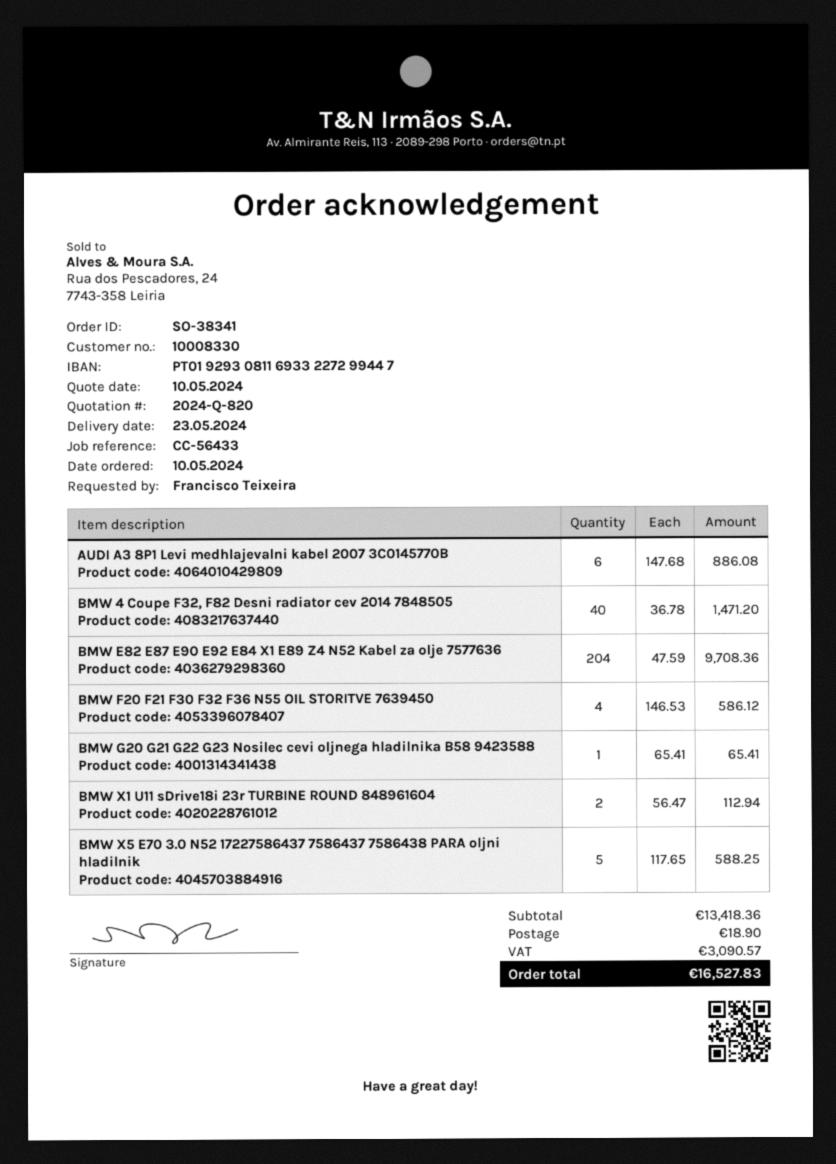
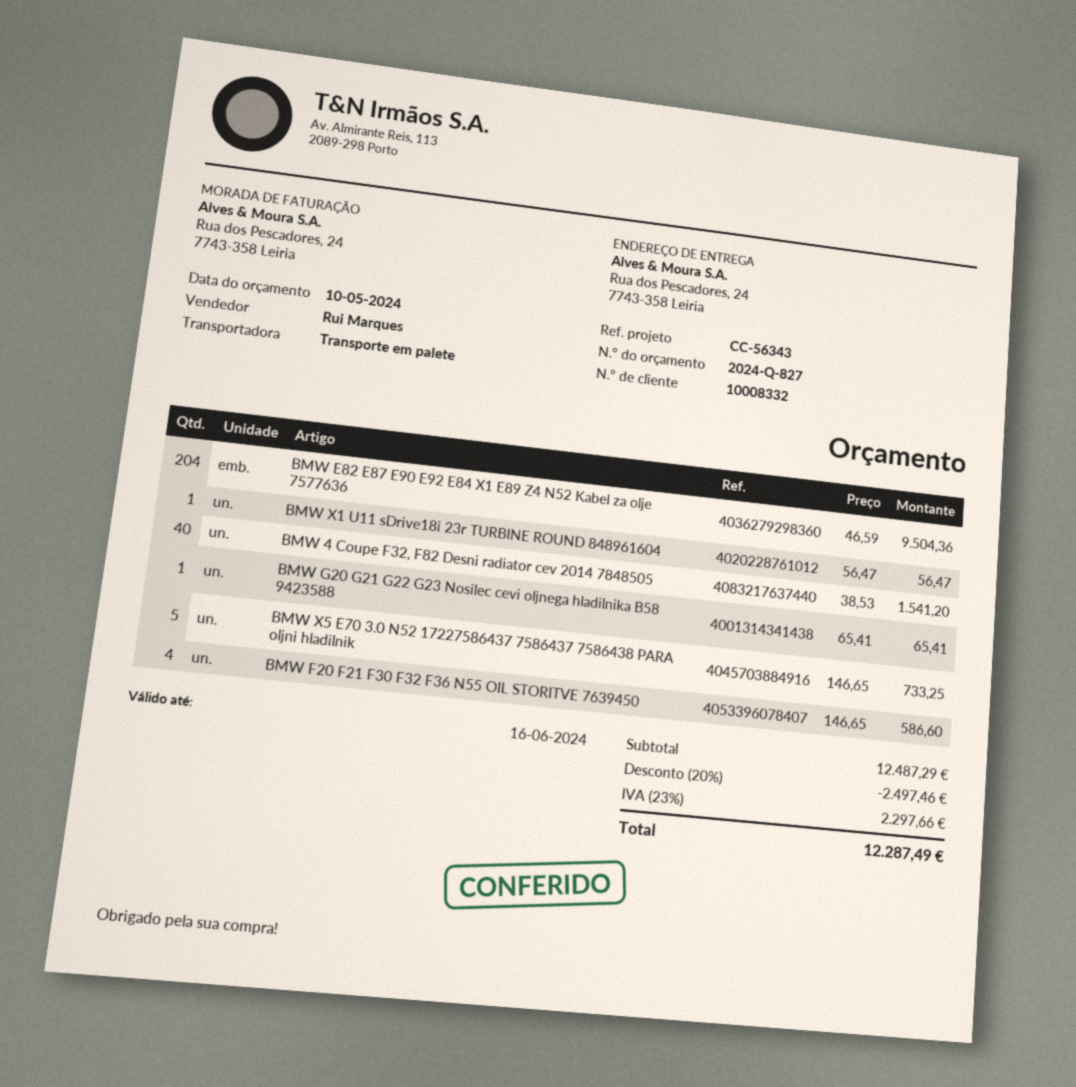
quote number: 2024-Q-820 -> 2024-Q-827
customer number: 10008330 -> 10008332
reference: CC-56433 -> CC-56343
AUDI A3 8P1 Levi medhlajevalni kabel 2007 3C0145770B: 6 x 147.68 = 886.08 -> none
BMW 4 Coupe F32, F82 Desni radiator cev 2014 7848505: 40 x 36.78 = 1471.20 -> 40 x 38.53 = 1541.20
BMW E82 E87 E90 E92 E84 X1 E89 Z4 N52 Kabel za olje 7577636: 204 x 47.59 = 9708.36 -> 204 x 46.59 = 9504.36
BMW F20 F21 F30 F32 F36 N55 OIL STORITVE 7639450: 4 x 146.53 = 586.12 -> 4 x 146.65 = 586.60
BMW X1 U11 sDrive18i 23r TURBINE ROUND 848961604: 2 x 56.47 = 112.94 -> 1 x 56.47 = 56.47
BMW X5 E70 3.0 N52 17227586437 7586437 7586438 PARA oljni hladilnik: 5 x 117.65 = 588.25 -> 5 x 146.65 = 733.25
subtotal: 13418.36 -> 12487.29
discount: none -> 20% = 2497.46
shipping: 18.90 -> none
tax: 3090.57 -> 2297.66
total: 16527.83 -> 12287.49

